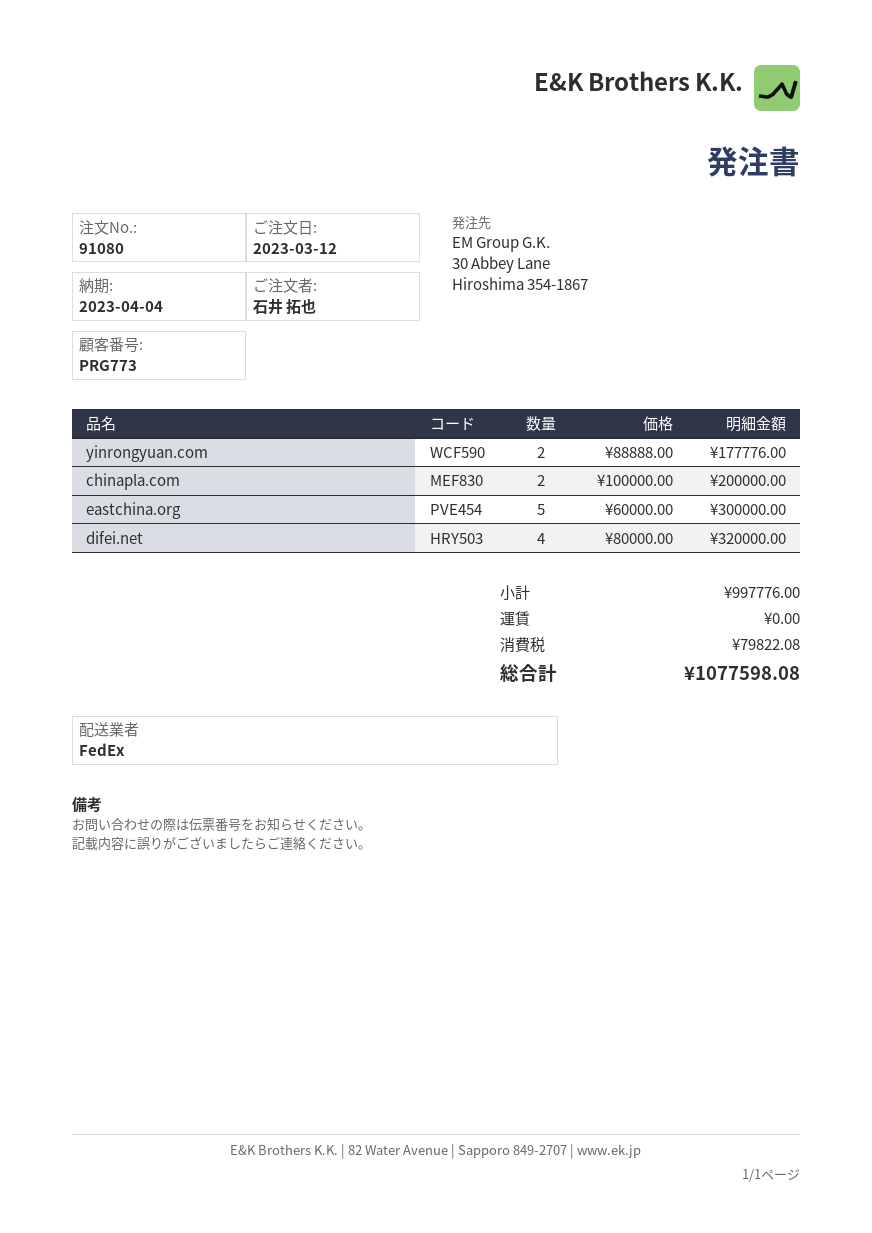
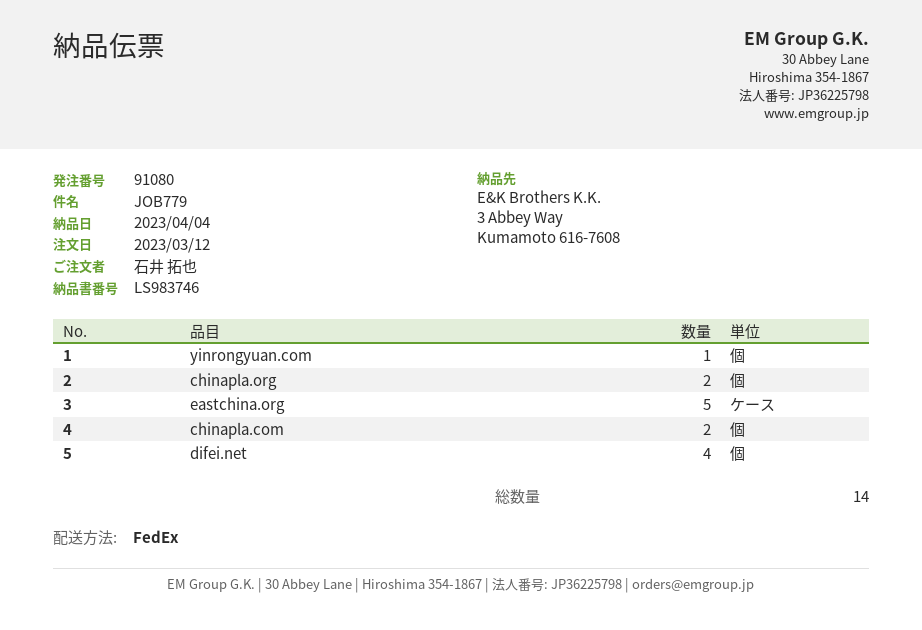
yinrongyuan.com: 2 -> 1
chinapla.org: none -> 2

